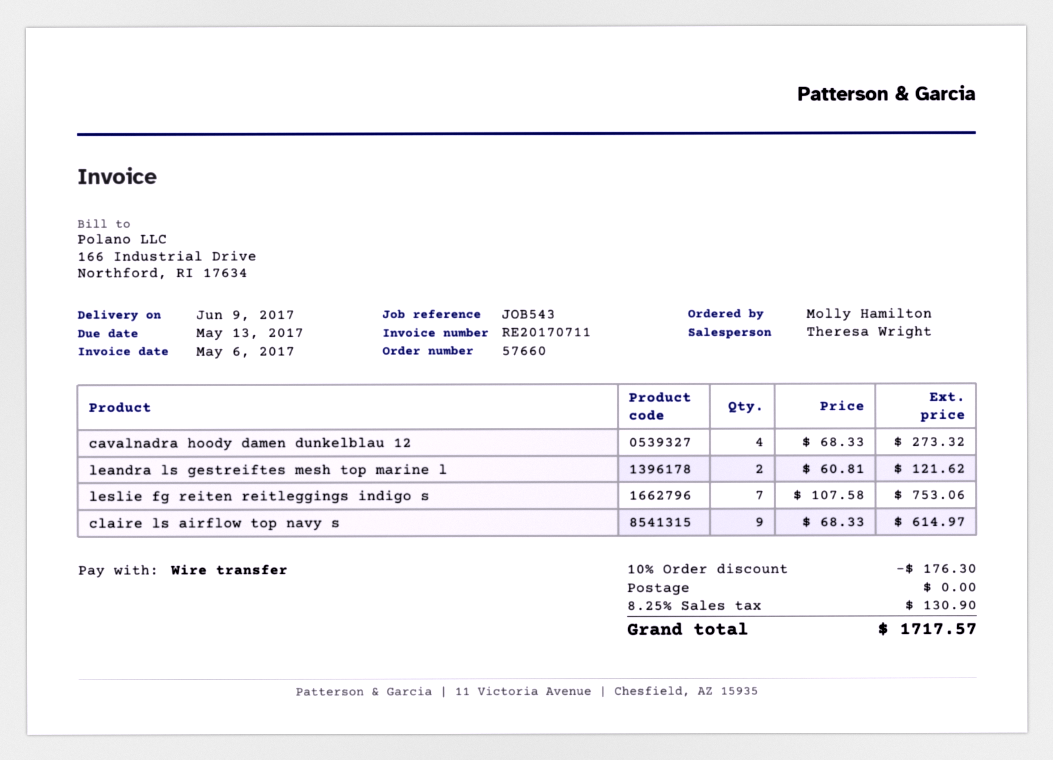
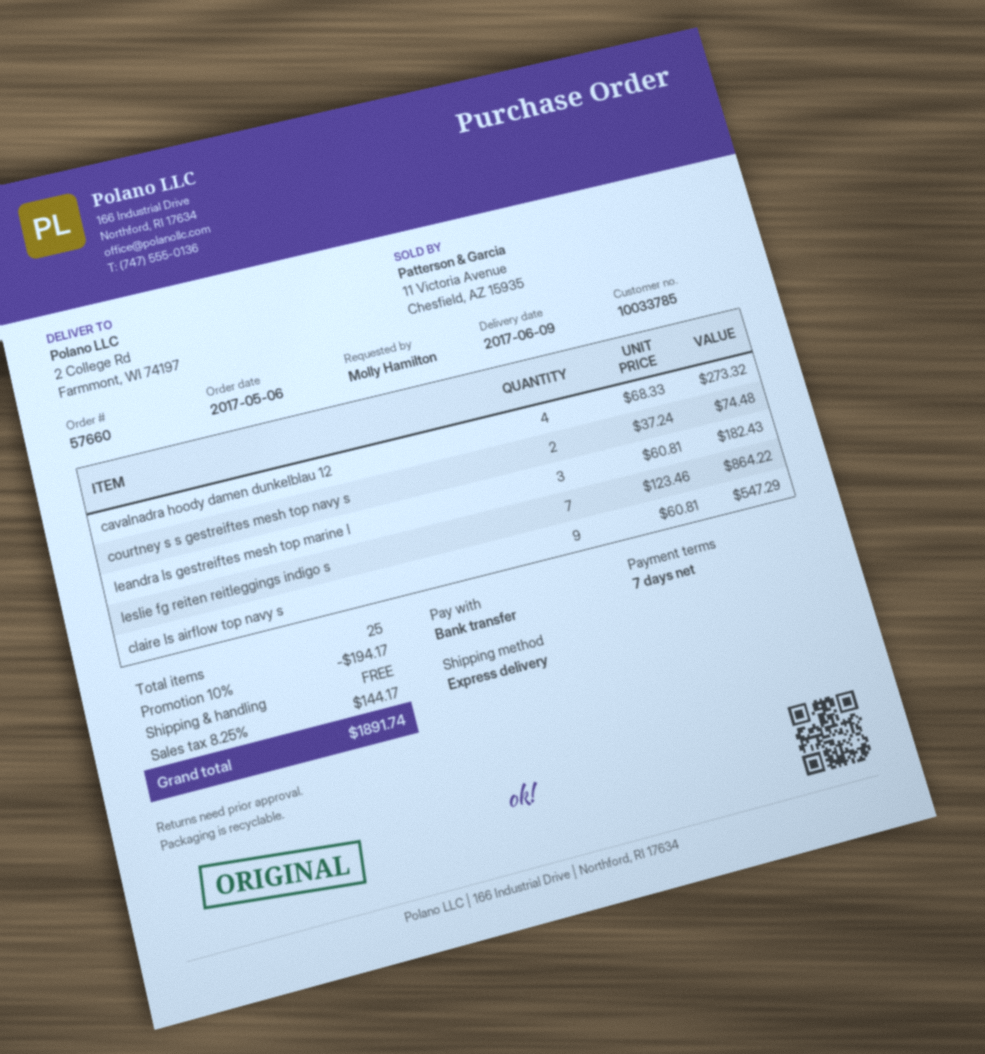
leandra ls gestreiftes mesh top marine l: 2 x 60.81 = 121.62 -> 3 x 60.81 = 182.43
leslie fg reiten reitleggings indigo s: 7 x 107.58 = 753.06 -> 7 x 123.46 = 864.22
claire ls airflow top navy s: 9 x 68.33 = 614.97 -> 9 x 60.81 = 547.29
courtney s s gestreiftes mesh top navy s: none -> 2 x 37.24 = 74.48
discount: 10% = 176.30 -> 10% = 194.17
tax: 8.25% = 130.90 -> 8.25% = 144.17
total: 1717.57 -> 1891.74

